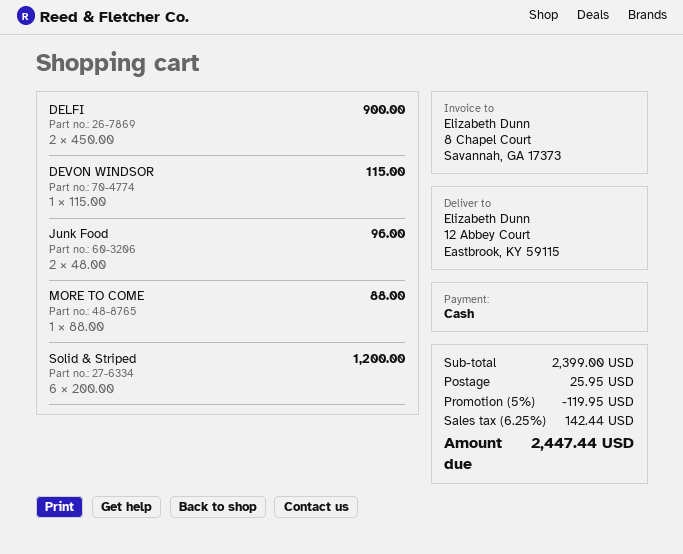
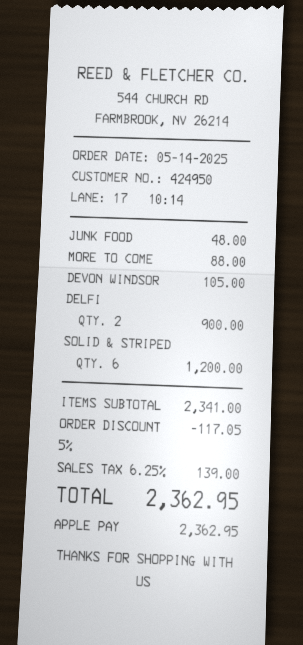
payment method: cash -> Apple Pay
DEVON WINDSOR: 1 for 115.00 -> 1 for 105.00
Junk Food: 2 for 96.00 -> 1 for 48.00
subtotal: 2399.00 -> 2341.00
discount: 5% = 119.95 -> 5% = 117.05
shipping: 25.95 -> none
tax: 6.25% = 142.44 -> 6.25% = 139.00
total: 2447.44 -> 2362.95

